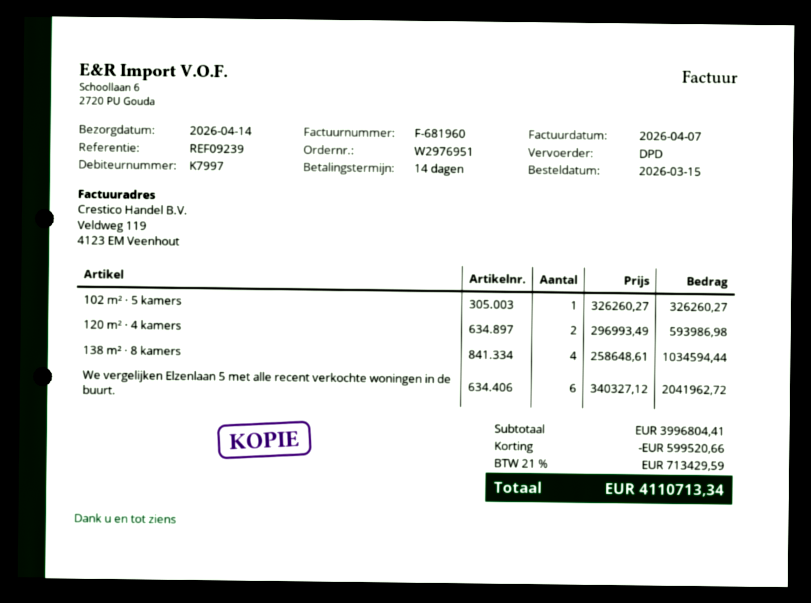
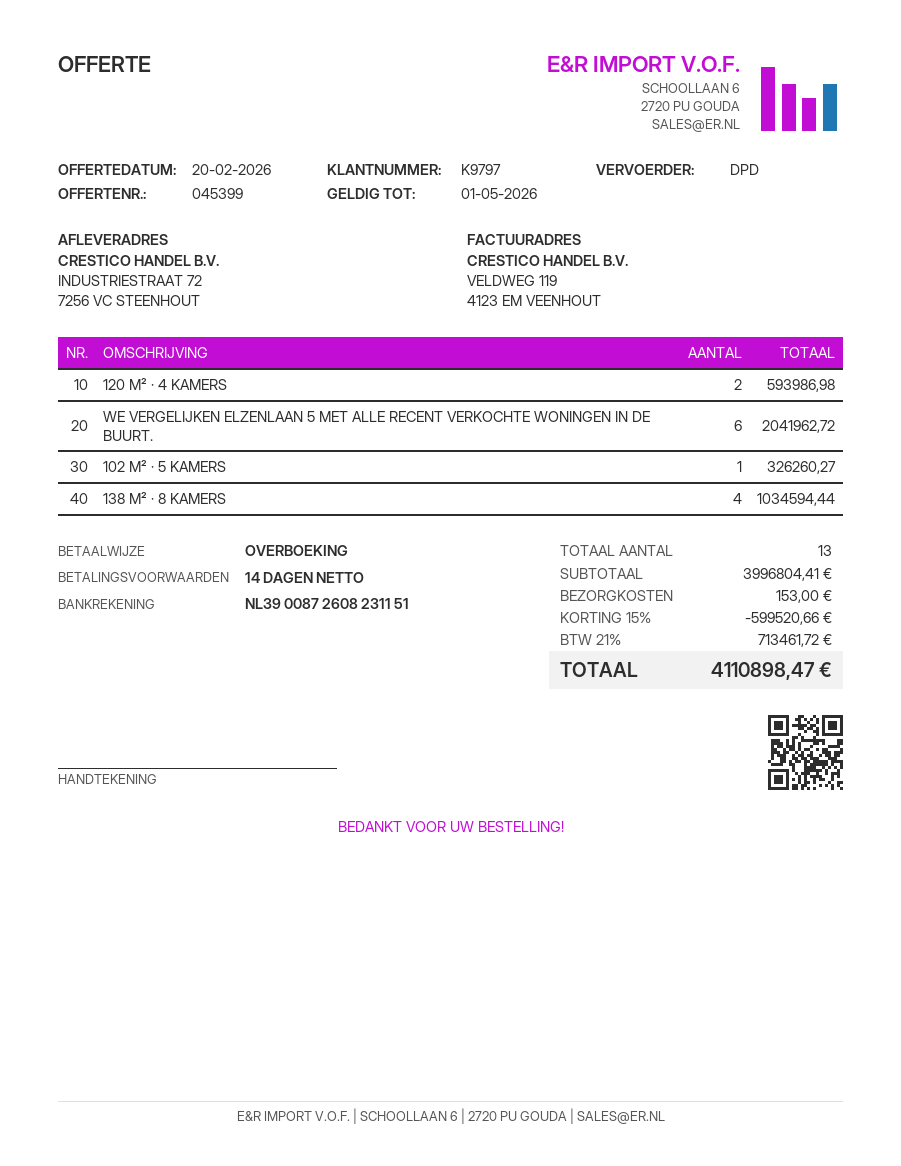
customer number: K7997 -> K9797
shipping: none -> 153.00
tax: 21% = 713429.59 -> 21% = 713461.72
total: 4110713.34 -> 4110898.47

